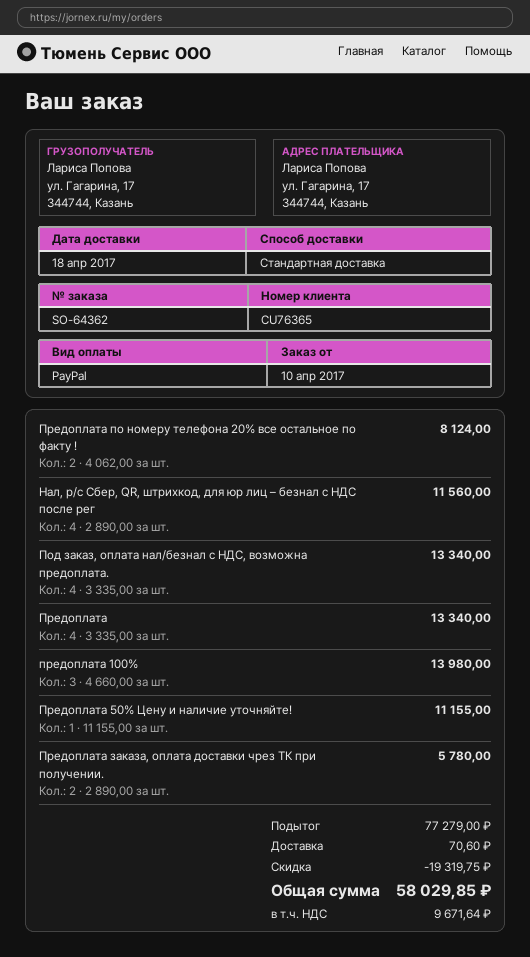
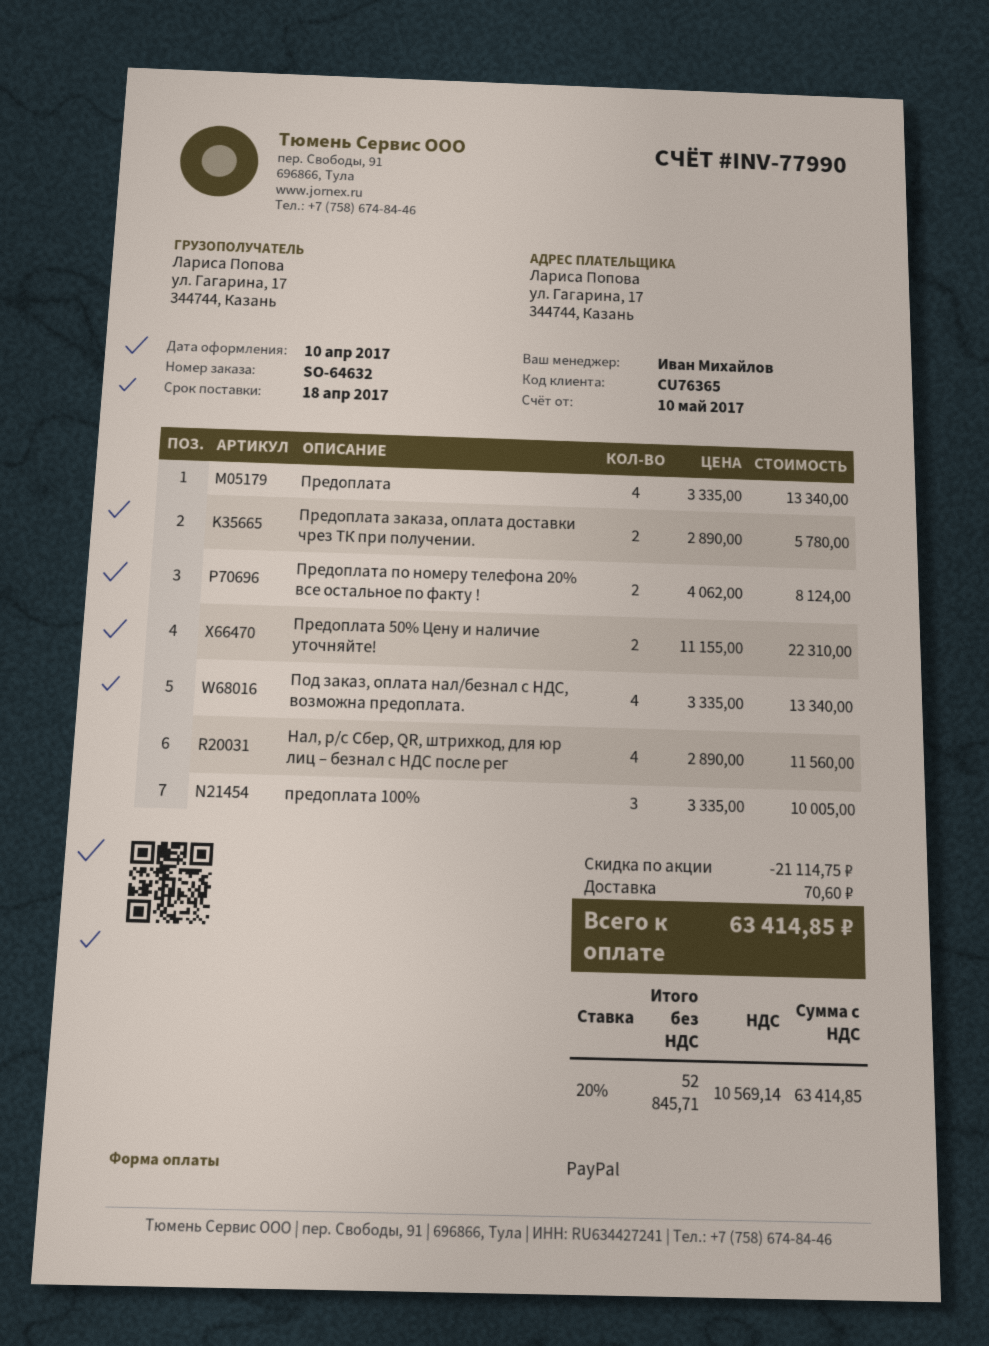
order number: SO-64362 -> SO-64632
предоплата 100%: 3 x 4660.00 = 13980.00 -> 3 x 3335.00 = 10005.00
Предоплата 50% Цену и наличие уточняйте!: 1 x 11155.00 = 11155.00 -> 2 x 11155.00 = 22310.00
discount: 19319.75 -> 21114.75
tax: 9671.64 -> 10569.14
total: 58029.85 -> 63414.85

